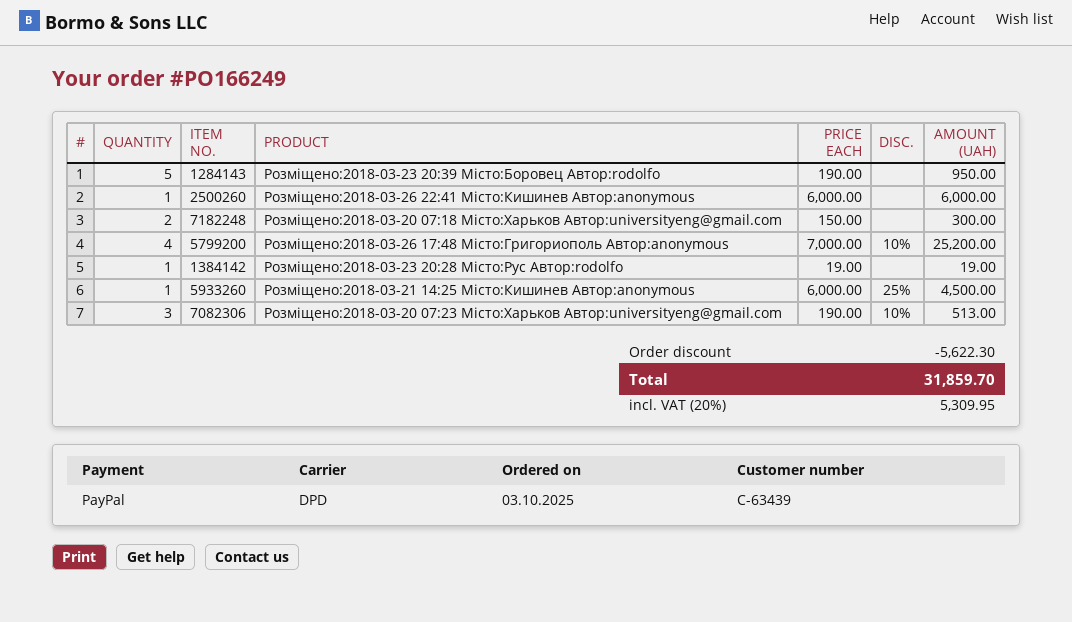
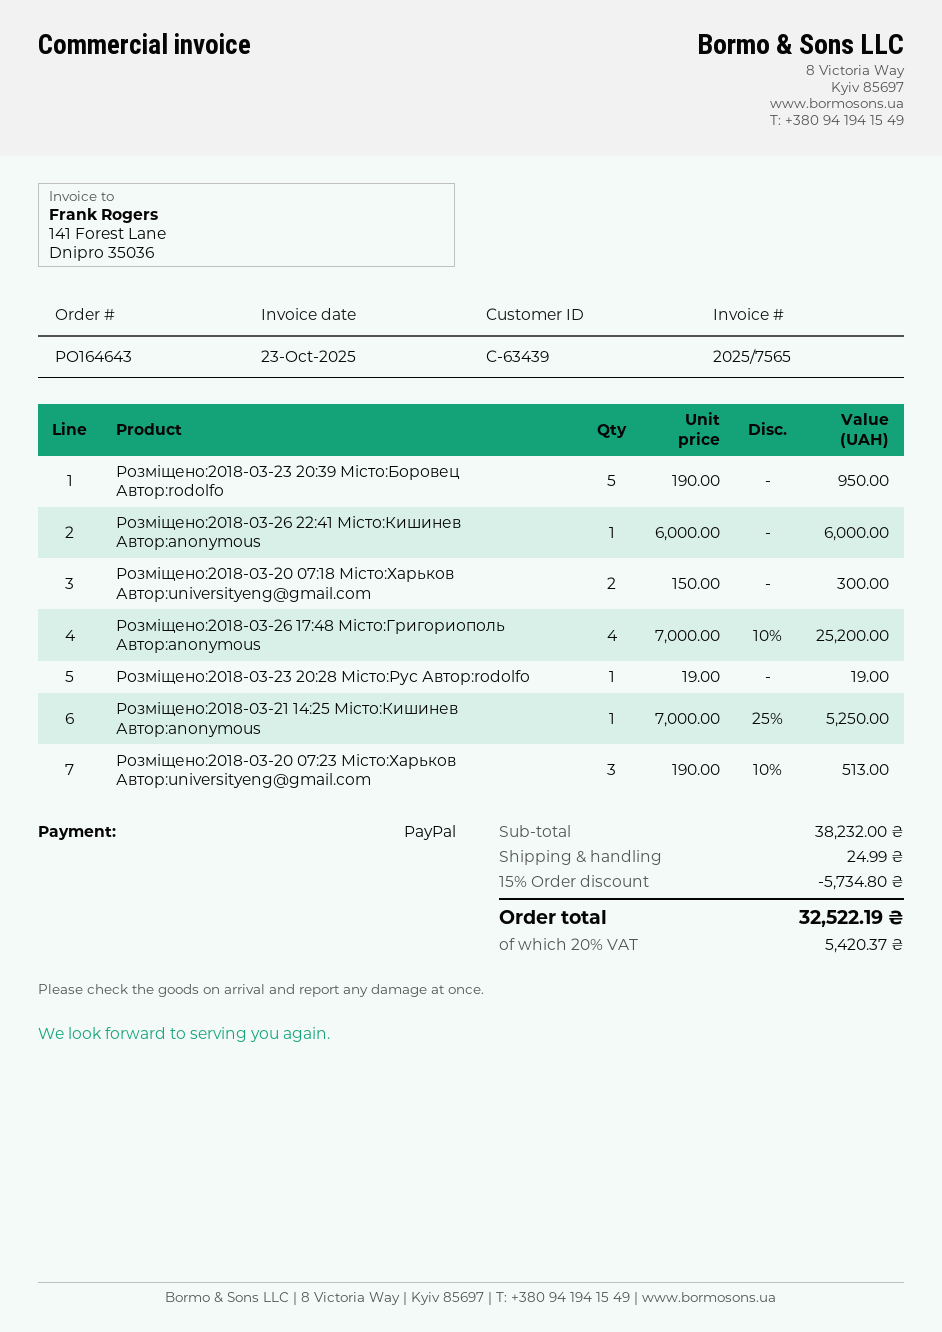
order number: PO166249 -> PO164643
Розміщено:2018-03-21 14:25 Місто:Кишинев Автор:anonymous: 1 x 6000.00 - 25% = 4500.00 -> 1 x 7000.00 - 25% = 5250.00
discount: 5622.30 -> 5734.80
shipping: none -> 24.99
tax: 20% = 5309.95 -> 20% = 5420.37
total: 31859.70 -> 32522.19

